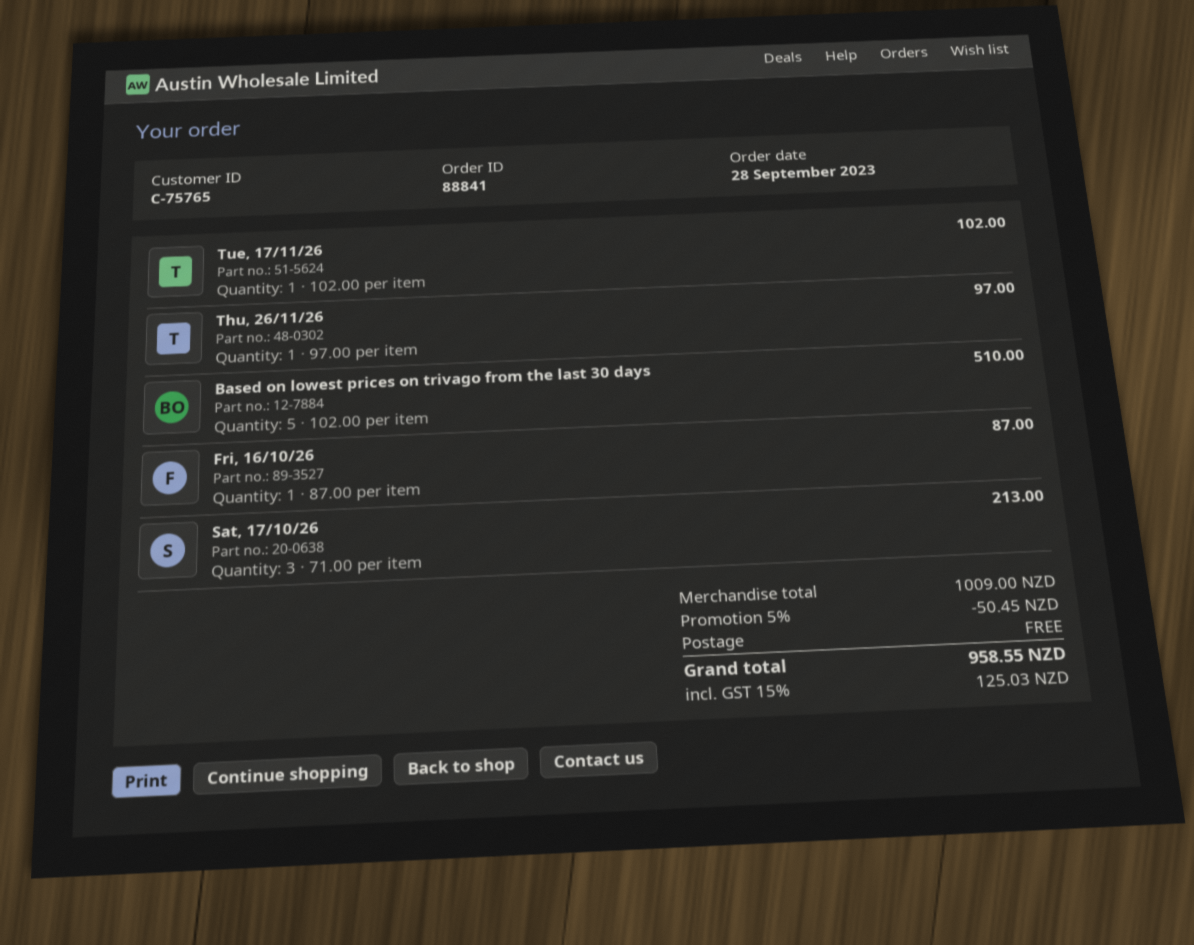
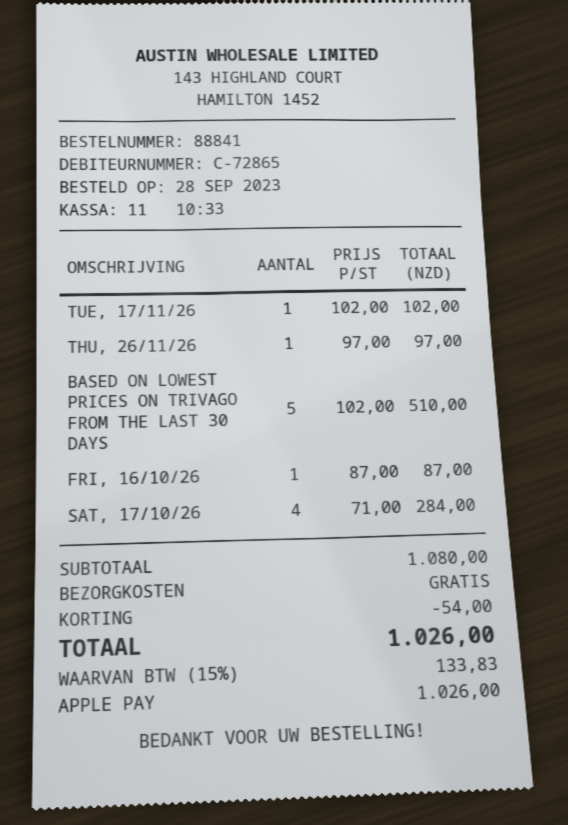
customer number: C-75765 -> C-72865
Sat, 17/10/26: 3 x 71.00 = 213.00 -> 4 x 71.00 = 284.00
subtotal: 1009.00 -> 1080.00
discount: 50.45 -> 54.00
tax: 15% = 125.03 -> 15% = 133.83
total: 958.55 -> 1026.00

